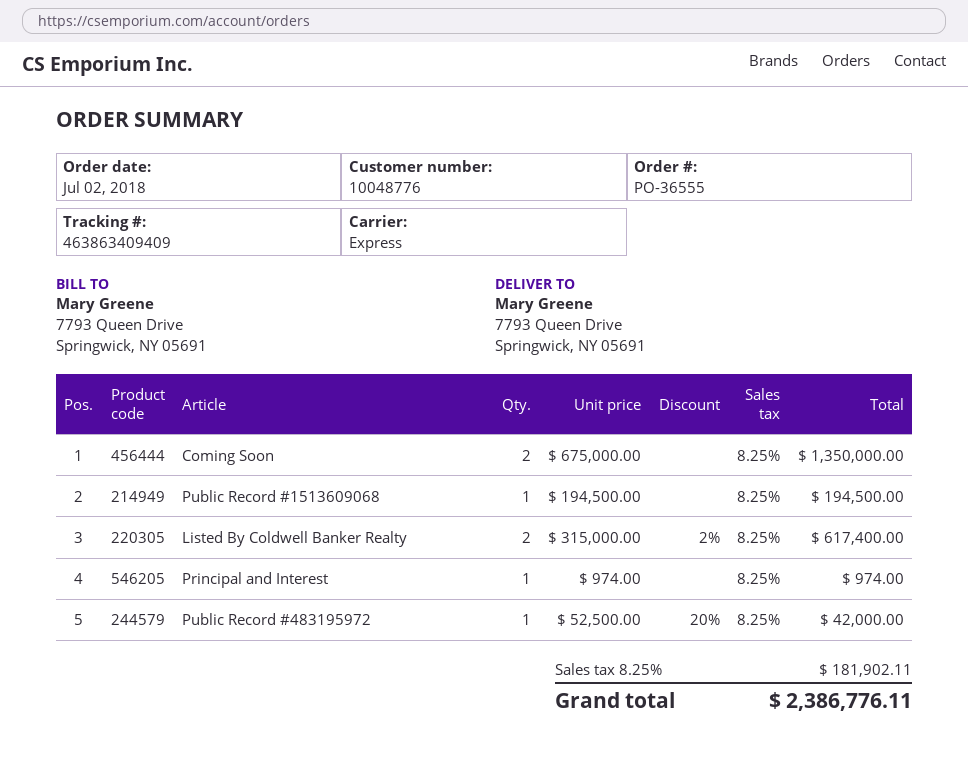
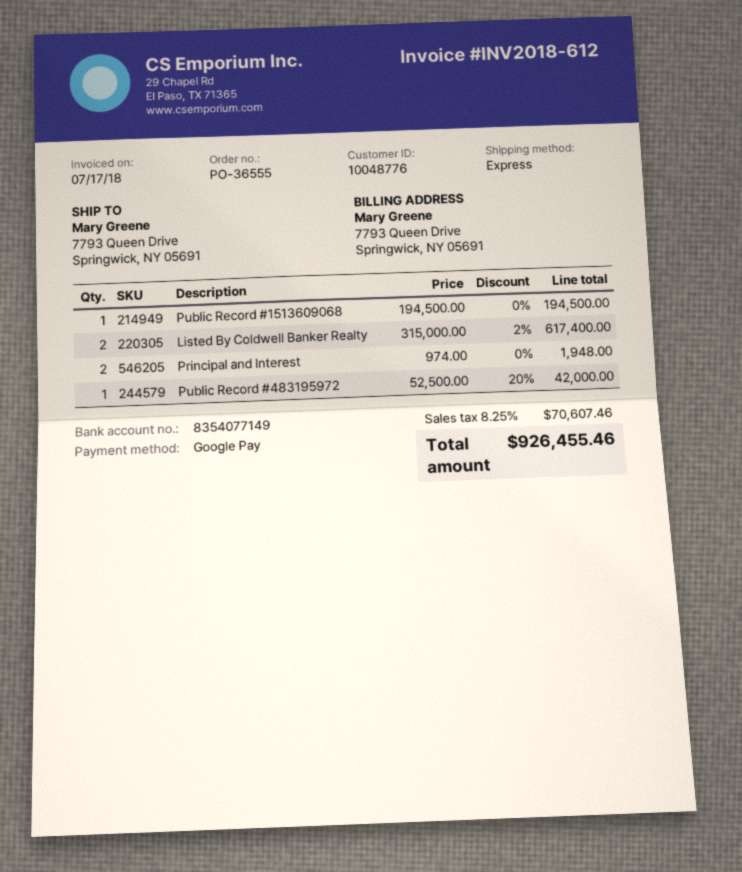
Coming Soon: 2 x 675000.00 = 1350000.00 -> none
Principal and Interest: 1 x 974.00 = 974.00 -> 2 x 974.00 = 1948.00
tax: 8.25% = 181902.11 -> 8.25% = 70607.46
total: 2386776.11 -> 926455.46

